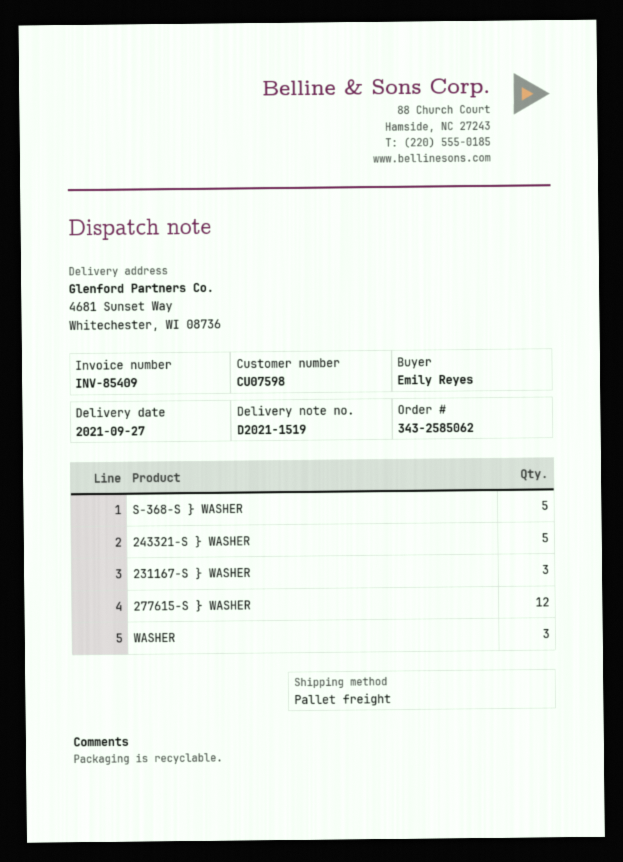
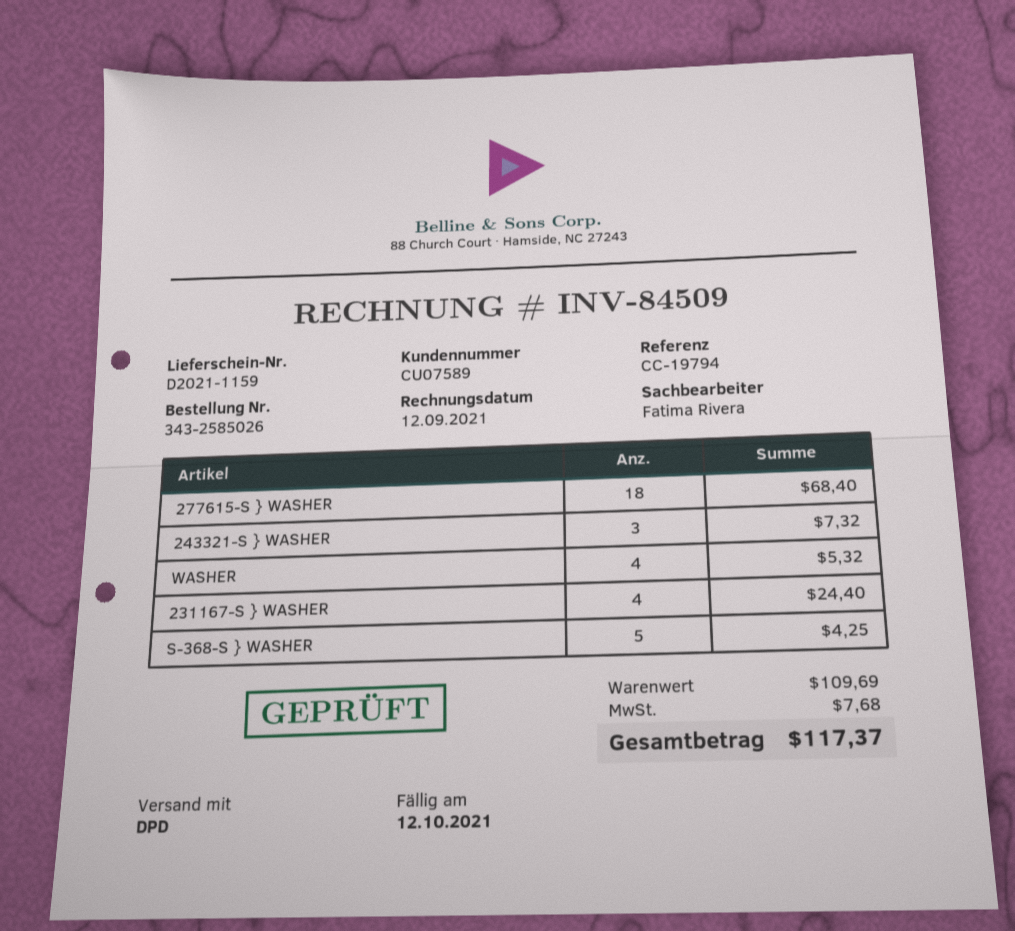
order number: 343-2585062 -> 343-2585026
delivery note number: D2021-1519 -> D2021-1159
invoice number: INV-85409 -> INV-84509
customer number: CU07598 -> CU07589
shipping method: pallet freight -> DPD
243321-S } WASHER: 5 -> 3
231167-S } WASHER: 3 -> 4
277615-S } WASHER: 12 -> 18
WASHER: 3 -> 4

